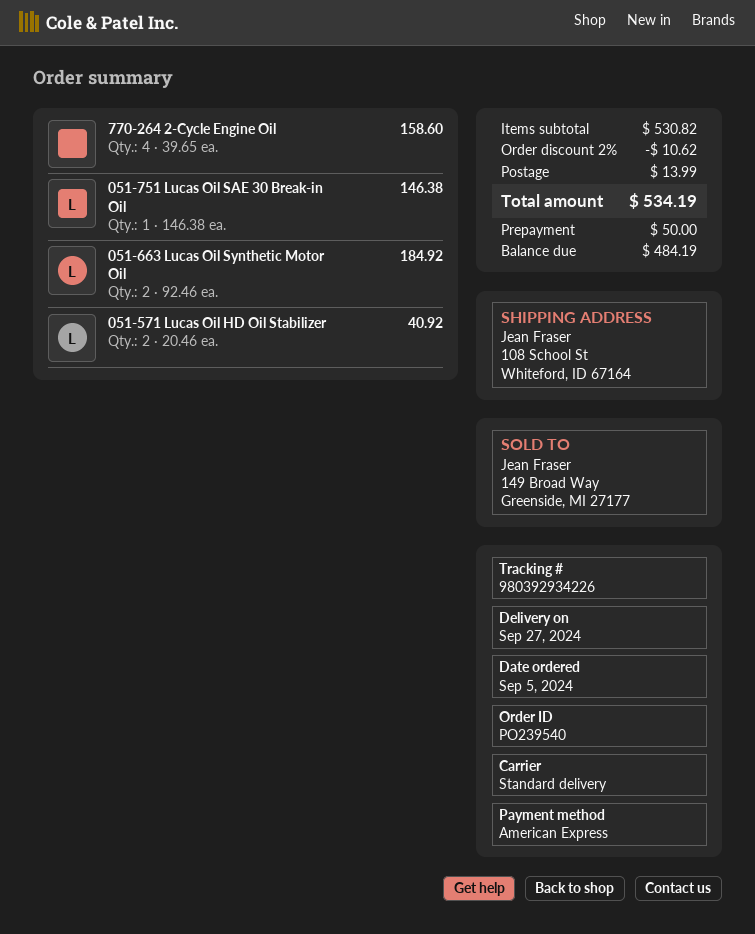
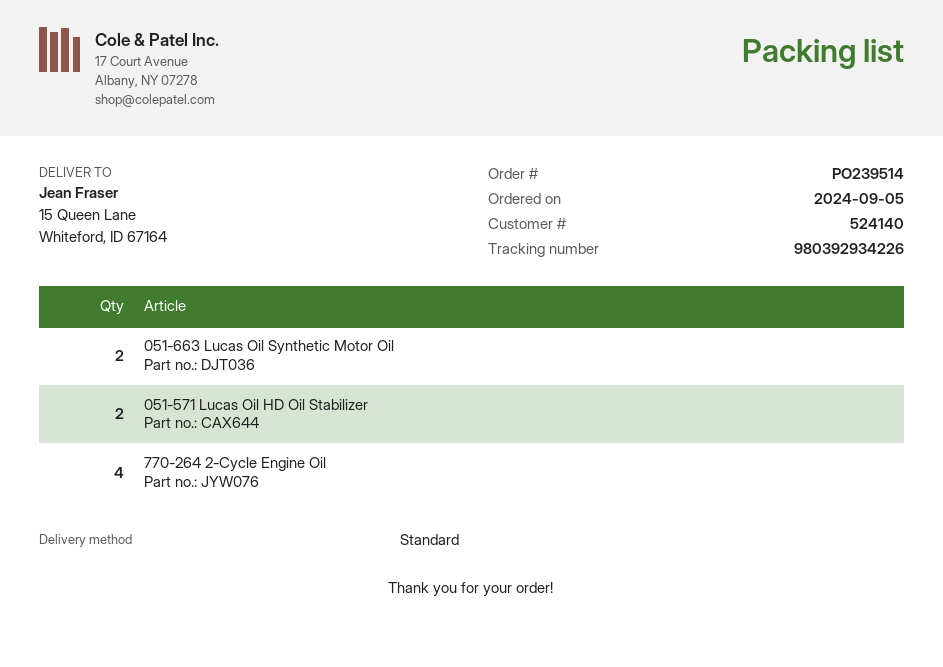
order number: PO239540 -> PO239514
ship to: 108 School St, Whiteford, ID 67164 -> 15 Queen Lane, Whiteford, ID 67164
051-751 Lucas Oil SAE 30 Break-in Oil: 1 -> none

